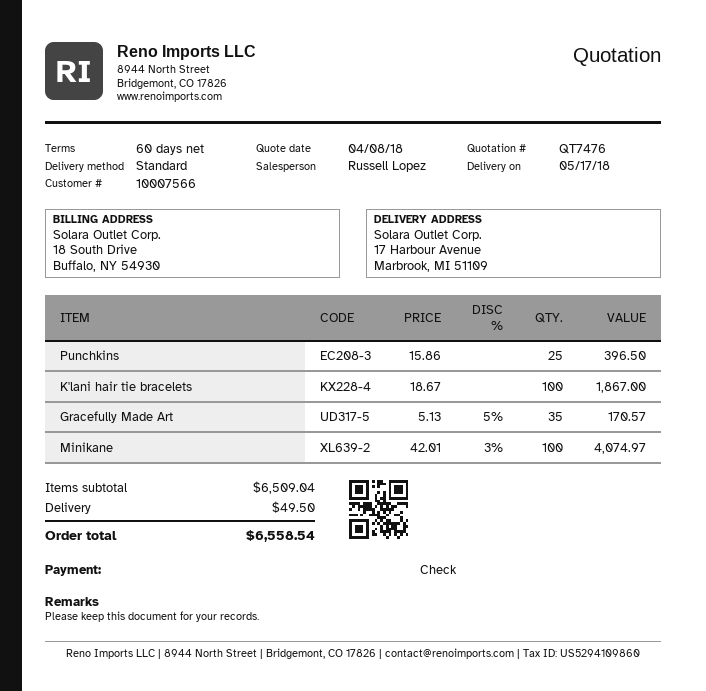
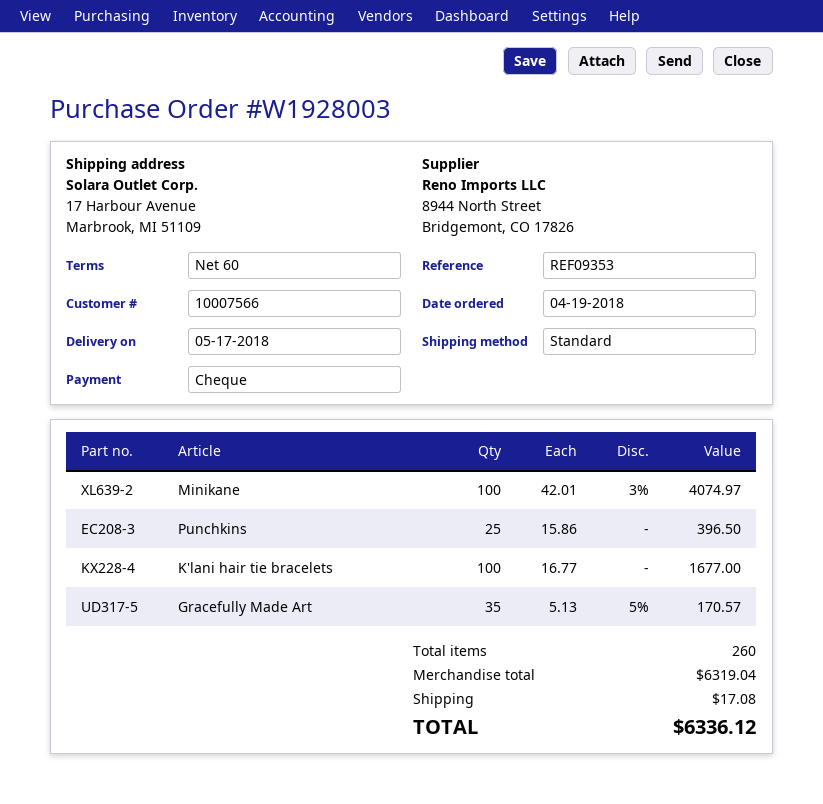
K'lani hair tie bracelets: 100 x 18.67 = 1867.00 -> 100 x 16.77 = 1677.00
subtotal: 6509.04 -> 6319.04
shipping: 49.50 -> 17.08
total: 6558.54 -> 6336.12

